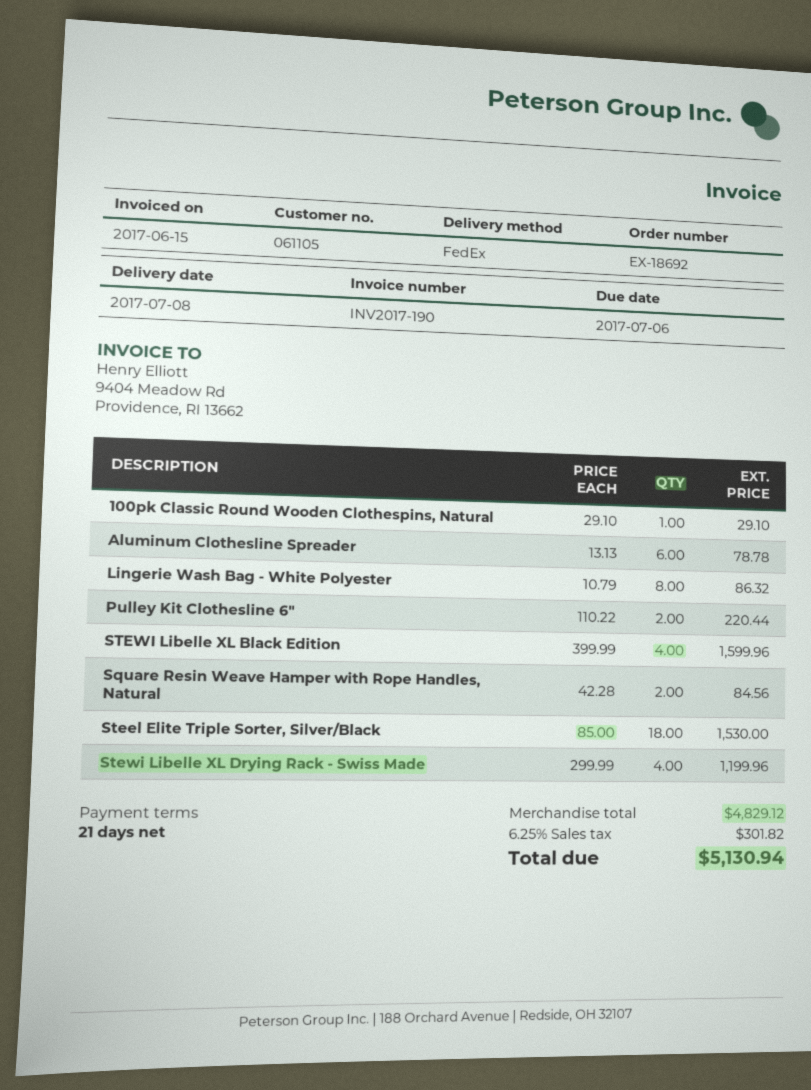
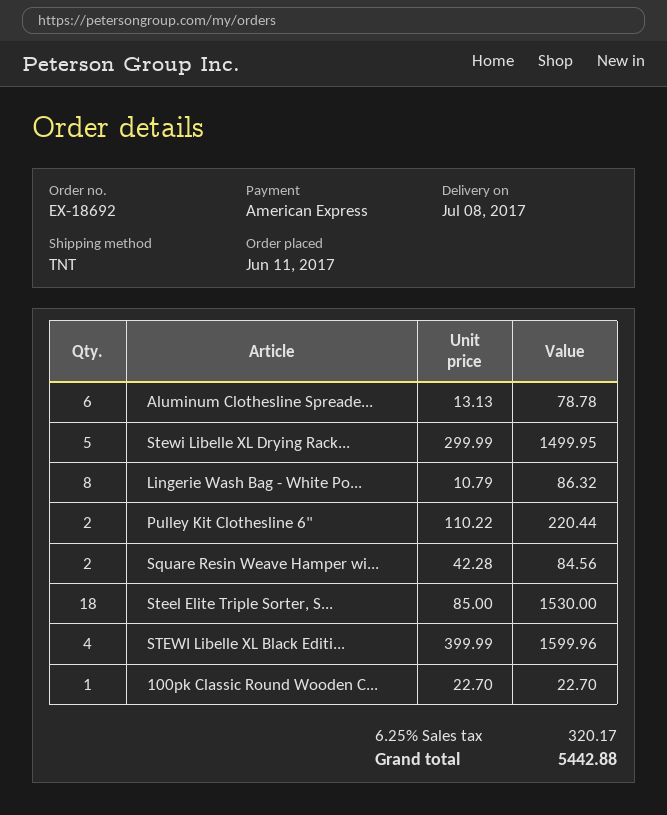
shipping method: FedEx -> TNT
100pk Classic Round Wooden Clothespins, Natural: 1 x 29.10 = 29.10 -> 1 x 22.70 = 22.70
Stewi Libelle XL Drying Rack - Swiss Made: 4 x 299.99 = 1199.96 -> 5 x 299.99 = 1499.95
tax: 6.25% = 301.82 -> 6.25% = 320.17
total: 5130.94 -> 5442.88

